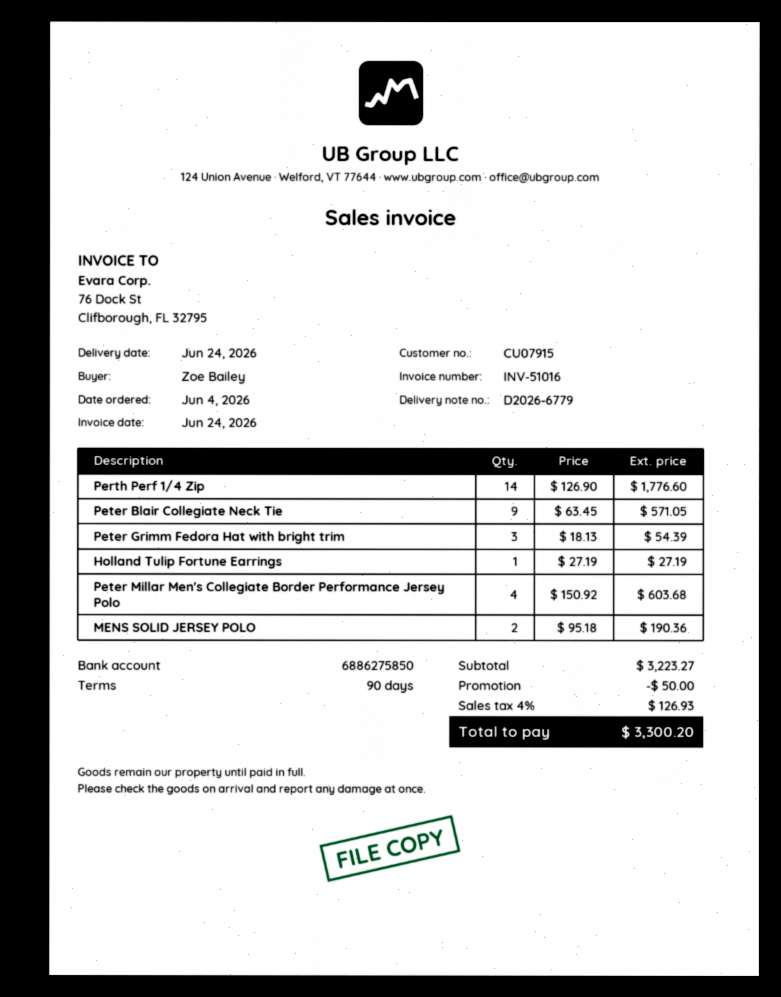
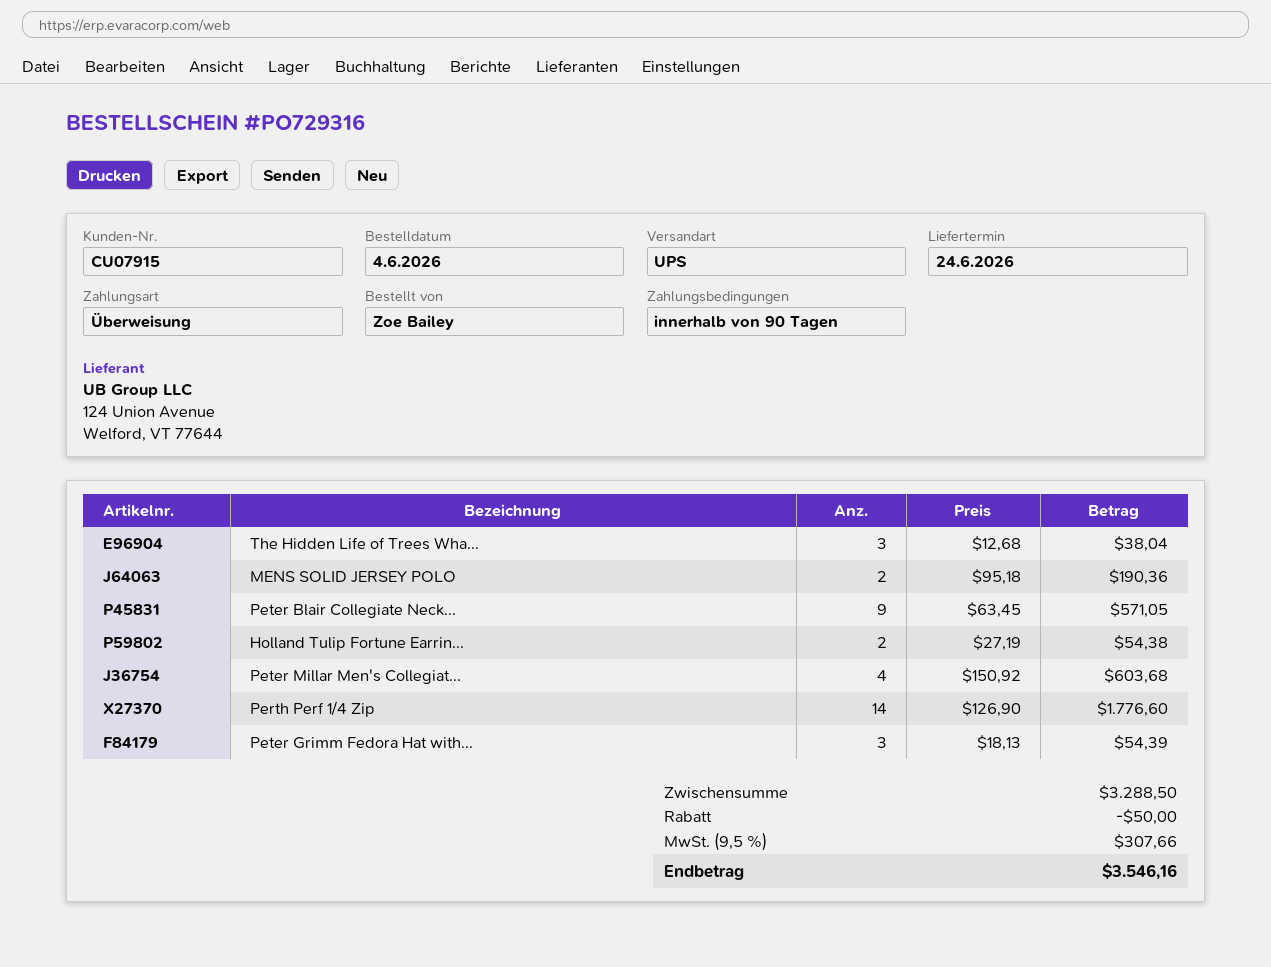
Holland Tulip Fortune Earrings: 1 x 27.19 = 27.19 -> 2 x 27.19 = 54.38
The Hidden Life of Trees Wha...: none -> 3 x 12.68 = 38.04
subtotal: 3223.27 -> 3288.50
tax: 4% = 126.93 -> 9.5% = 307.66
total: 3300.20 -> 3546.16

